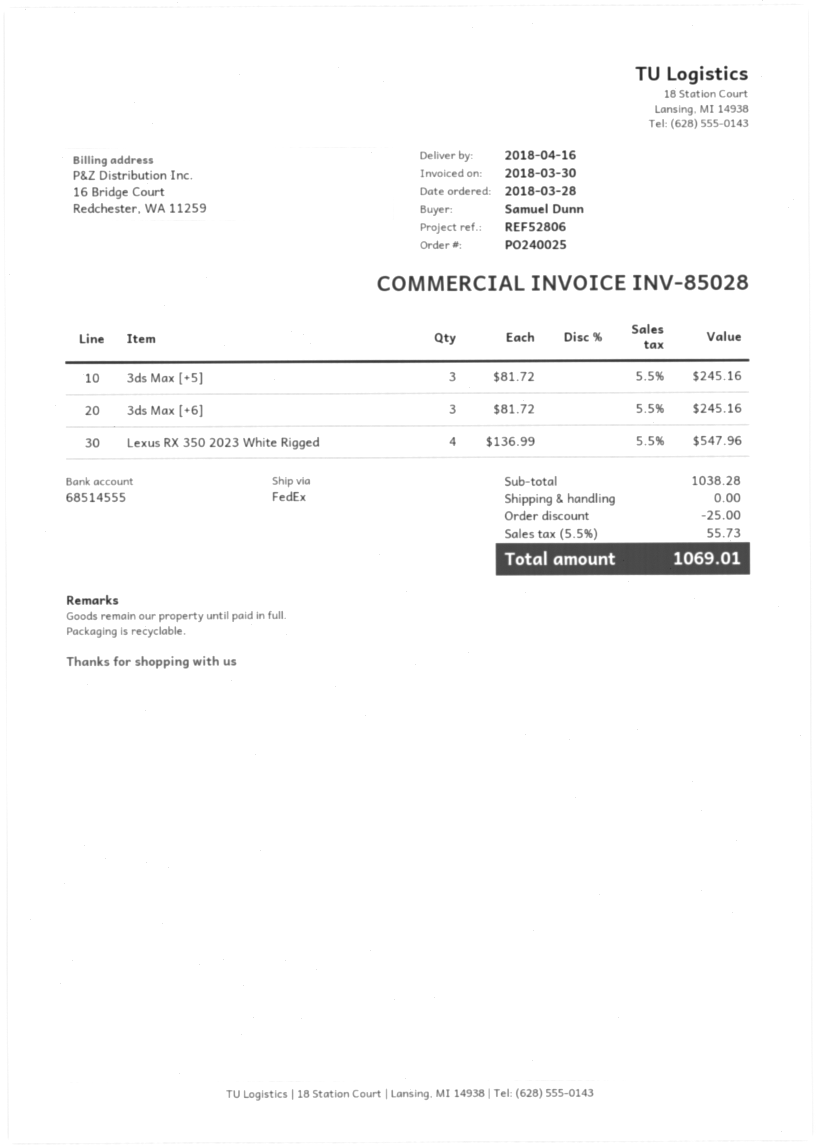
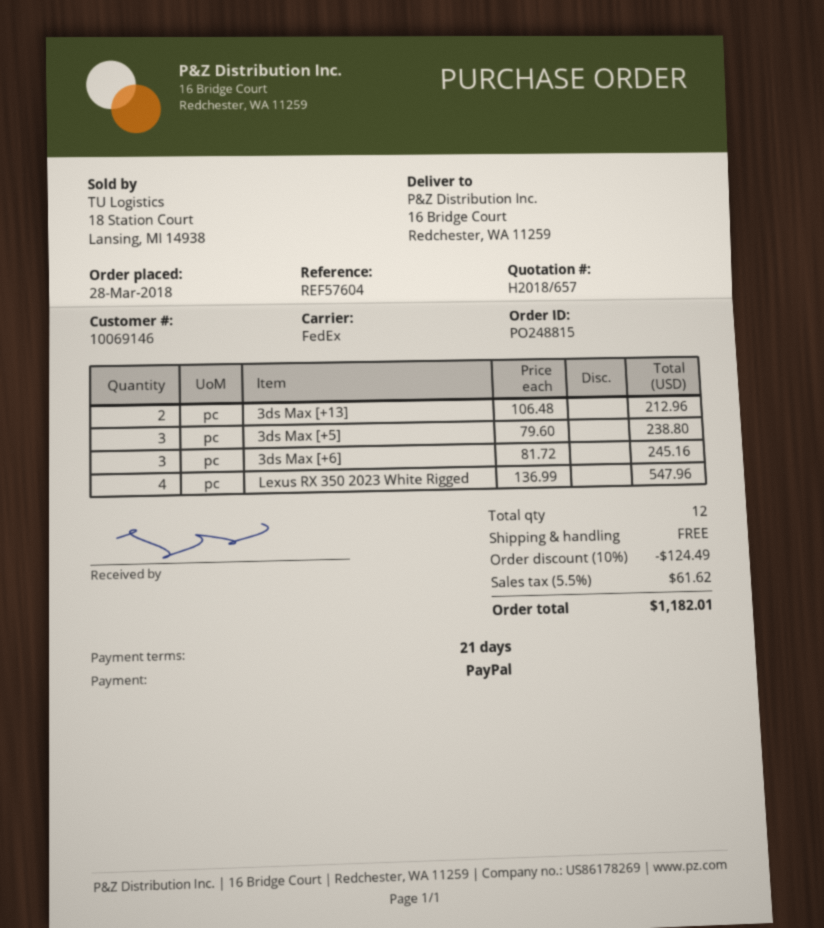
order number: PO240025 -> PO248815
reference: REF52806 -> REF57604
3ds Max [+5]: 3 x 81.72 = 245.16 -> 3 x 79.60 = 238.80
3ds Max [+13]: none -> 2 x 106.48 = 212.96
discount: 25.00 -> 124.49
tax: 5.5% = 55.73 -> 5.5% = 61.62
total: 1069.01 -> 1182.01

